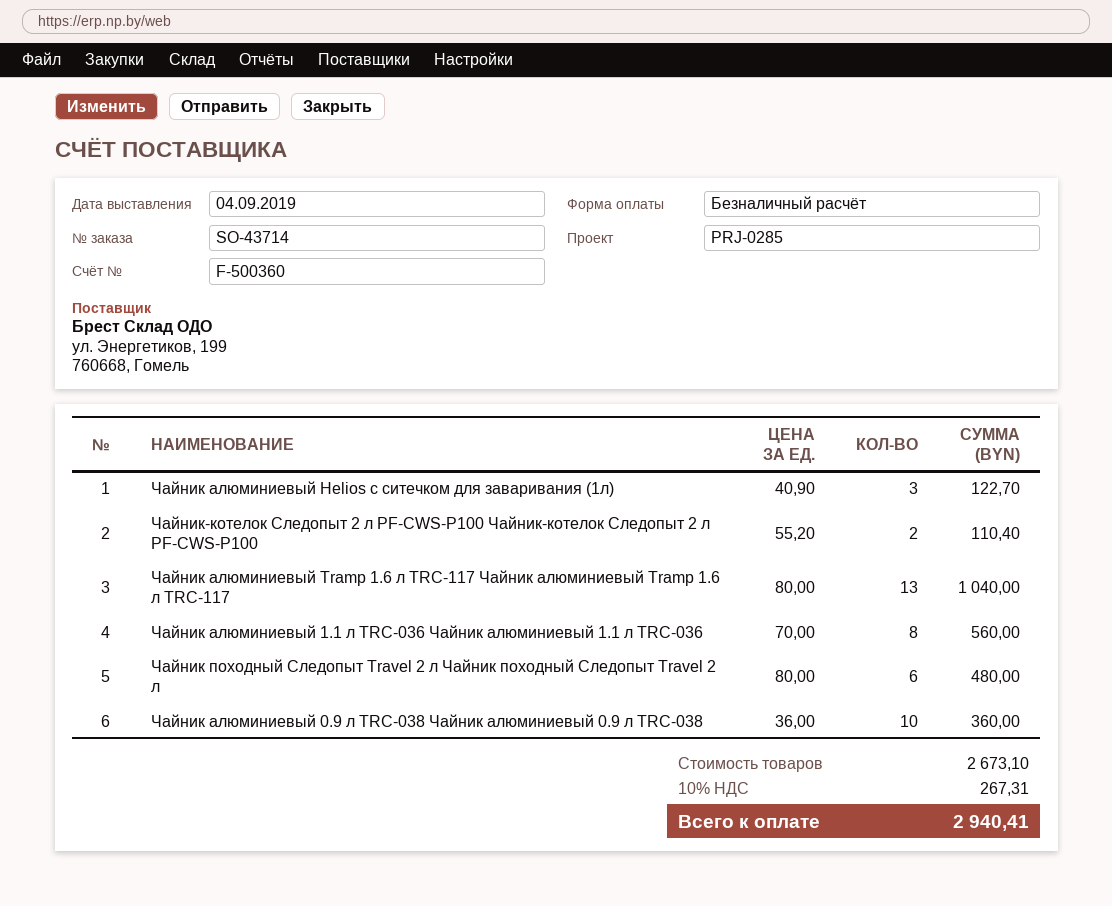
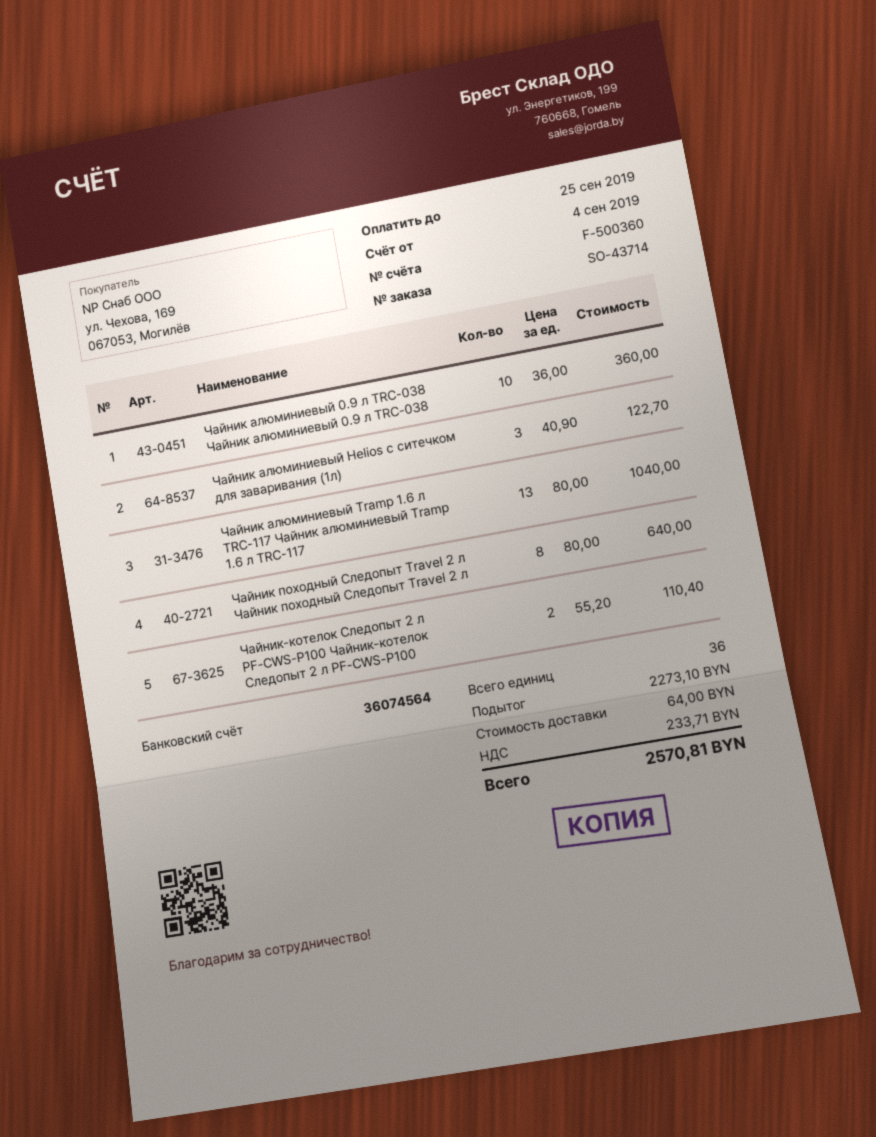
Чайник алюминиевый 1.1 л TRC-036 Чайник алюминиевый 1.1 л TRC-036: 8 x 70.00 = 560.00 -> none
Чайник походный Следопыт Travel 2 л Чайник походный Следопыт Travel 2 л: 6 x 80.00 = 480.00 -> 8 x 80.00 = 640.00
subtotal: 2673.10 -> 2273.10
shipping: none -> 64.00
tax: 267.31 -> 233.71
total: 2940.41 -> 2570.81

